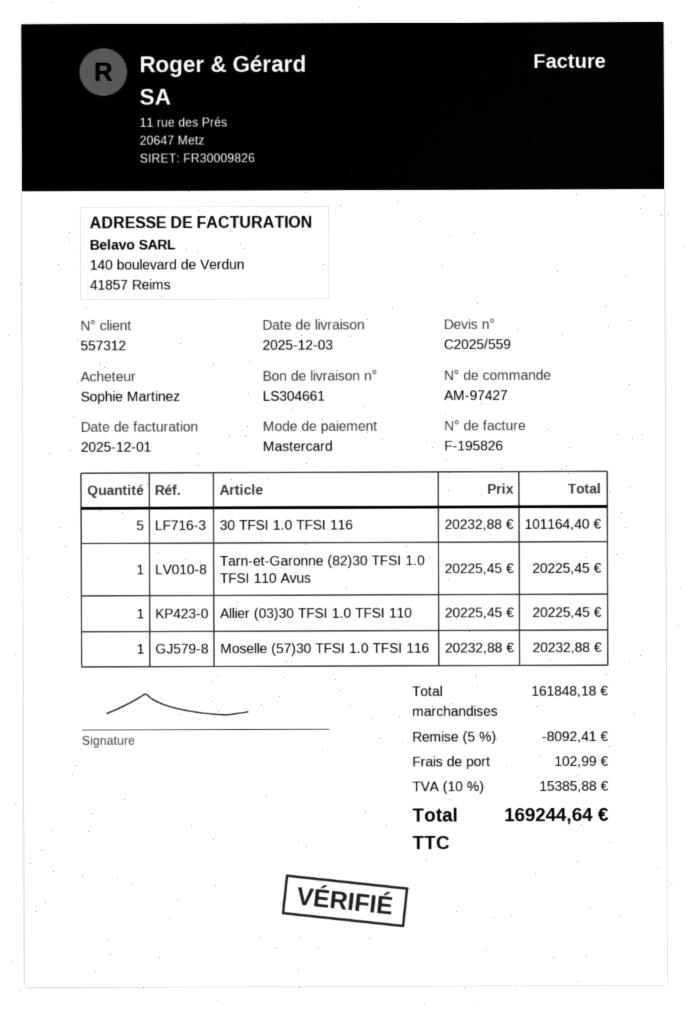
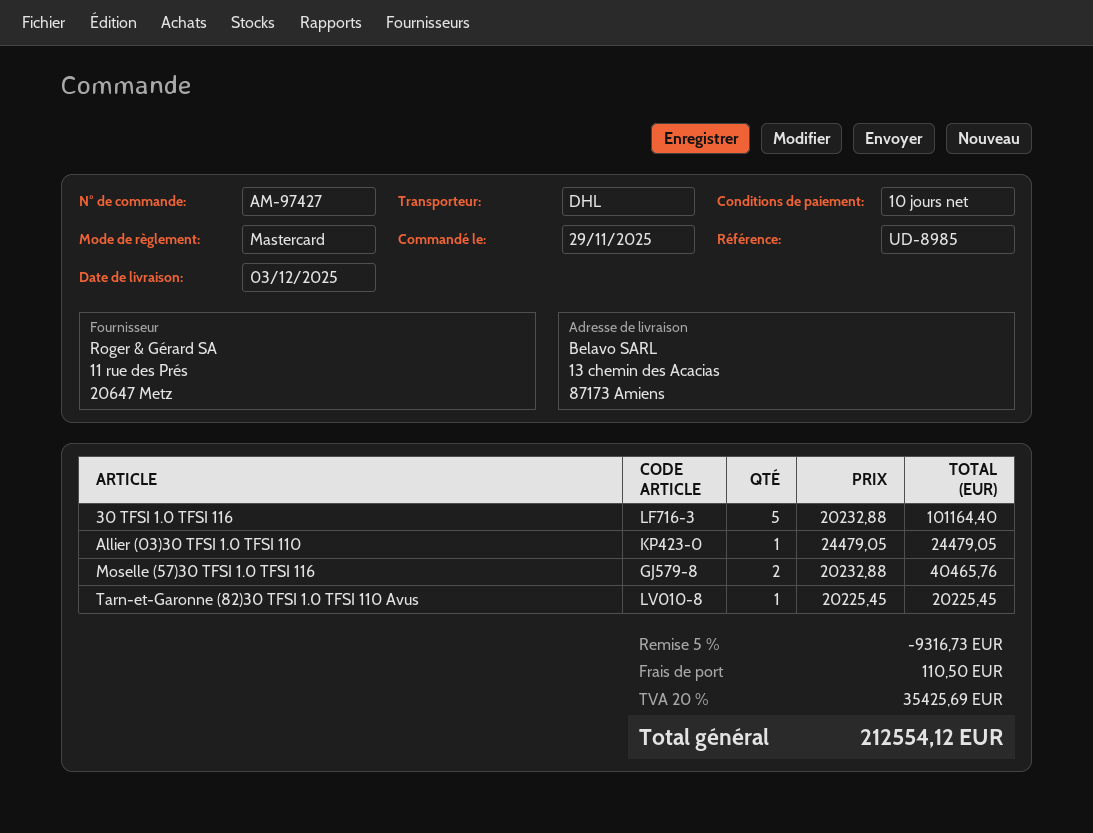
Allier (03)30 TFSI 1.0 TFSI 110: 1 x 20225.45 = 20225.45 -> 1 x 24479.05 = 24479.05
Moselle (57)30 TFSI 1.0 TFSI 116: 1 x 20232.88 = 20232.88 -> 2 x 20232.88 = 40465.76
discount: 5% = 8092.41 -> 5% = 9316.73
shipping: 102.99 -> 110.50
tax: 10% = 15385.88 -> 20% = 35425.69
total: 169244.64 -> 212554.12

